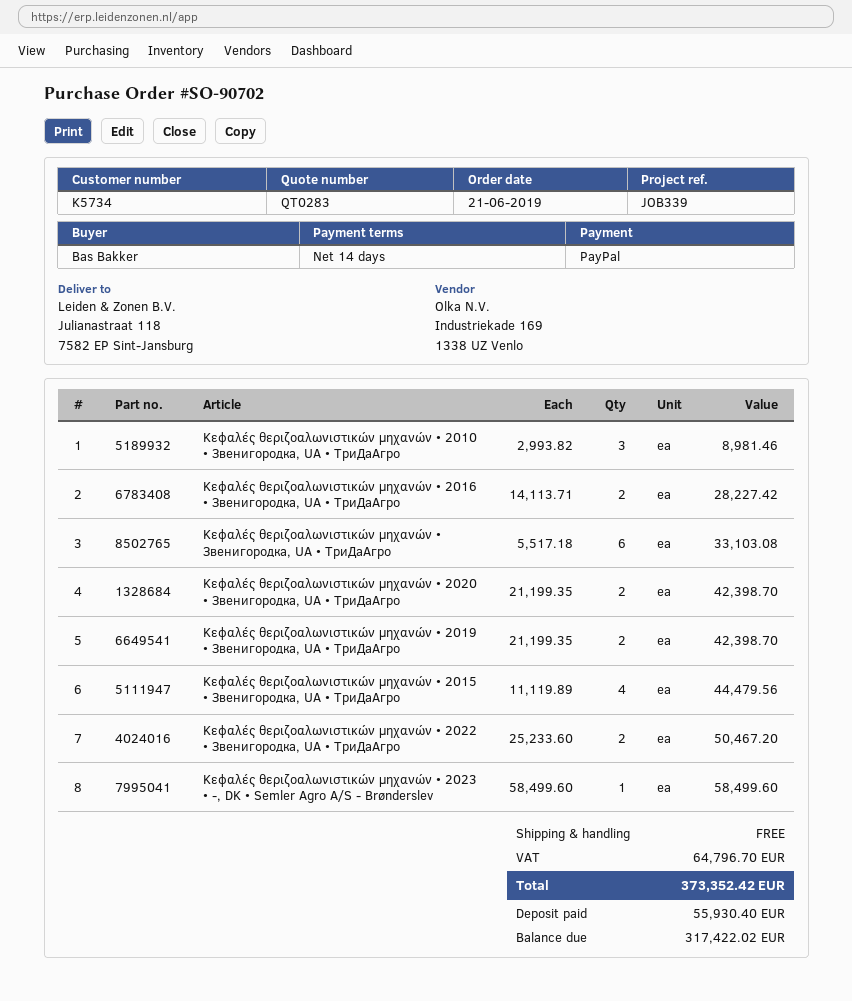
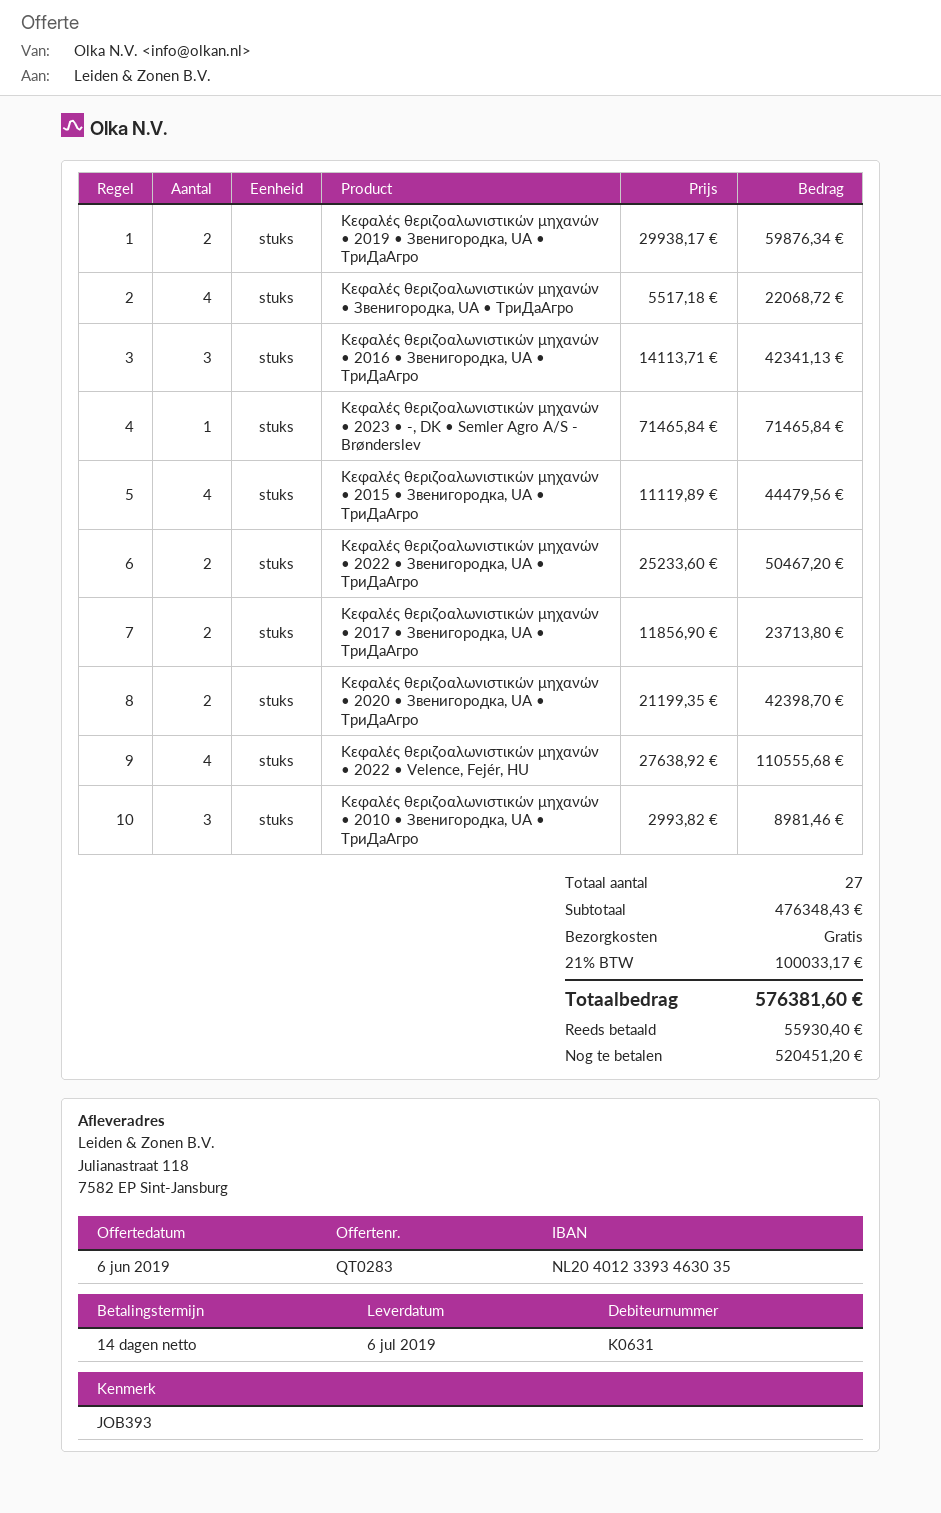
customer number: K5734 -> K0631
reference: JOB339 -> JOB393
Κεφαλές θεριζοαλωνιστικών μηχανών • 2016 • Звенигородка, UA • ТриДаАгро: 2 x 14113.71 = 28227.42 -> 3 x 14113.71 = 42341.13
Κεφαλές θεριζοαλωνιστικών μηχανών • Звенигородка, UA • ТриДаАгро: 6 x 5517.18 = 33103.08 -> 4 x 5517.18 = 22068.72
Κεφαλές θεριζοαλωνιστικών μηχανών • 2019 • Звенигородка, UA • ТриДаАгро: 2 x 21199.35 = 42398.70 -> 2 x 29938.17 = 59876.34
Κεφαλές θεριζοαλωνιστικών μηχανών • 2023 • -, DK • Semler Agro A/S - Brønderslev: 1 x 58499.60 = 58499.60 -> 1 x 71465.84 = 71465.84
Κεφαλές θεριζοαλωνιστικών μηχανών • 2017 • Звенигородка, UA • ТриДаАгро: none -> 2 x 11856.90 = 23713.80
Κεφαλές θεριζοαλωνιστικών μηχανών • 2022 • Velence, Fejér, HU: none -> 4 x 27638.92 = 110555.68
tax: 64796.70 -> 100033.17
total: 373352.42 -> 576381.60
balance: 317422.02 -> 520451.20

